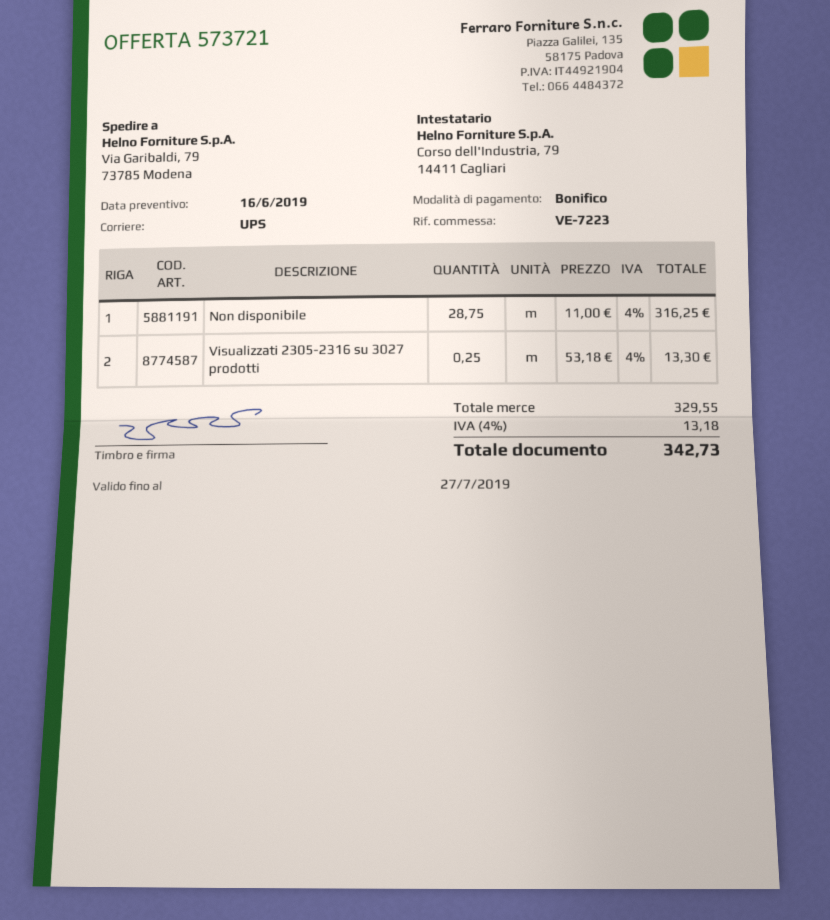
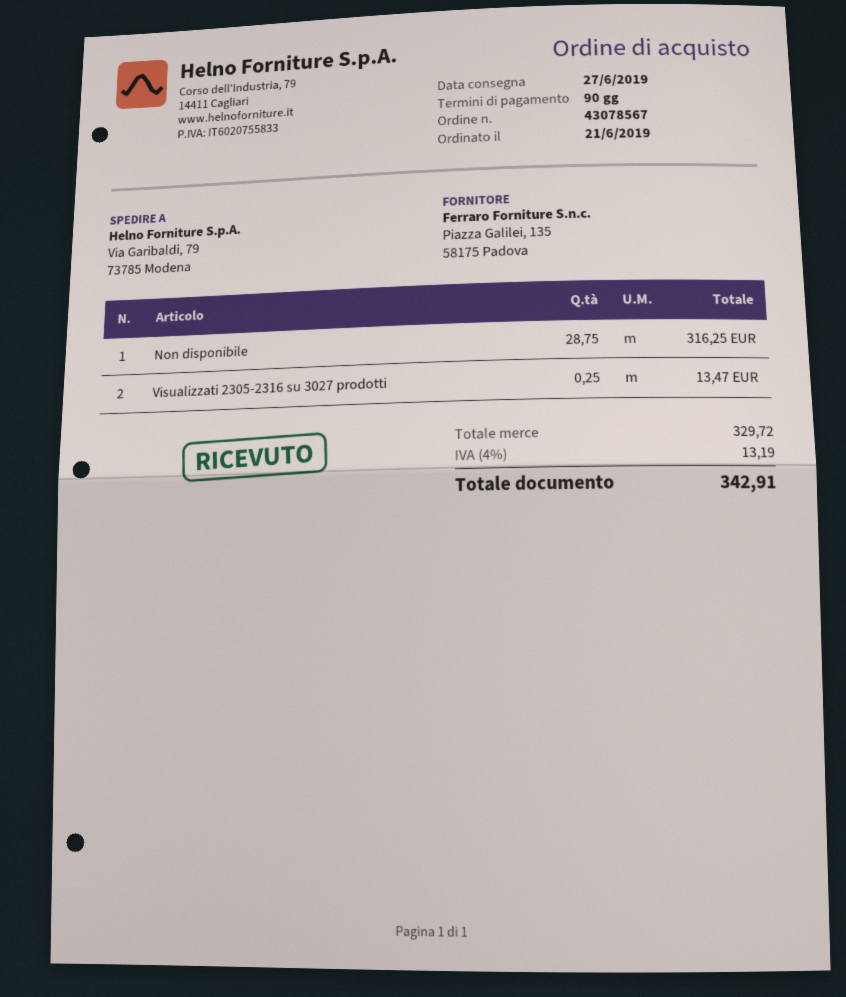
Visualizzati 2305-2316 su 3027 prodotti: 0.25 for 13.30 -> 0.25 for 13.47
subtotal: 329.55 -> 329.72
tax: 4% = 13.18 -> 4% = 13.19
total: 342.73 -> 342.91

